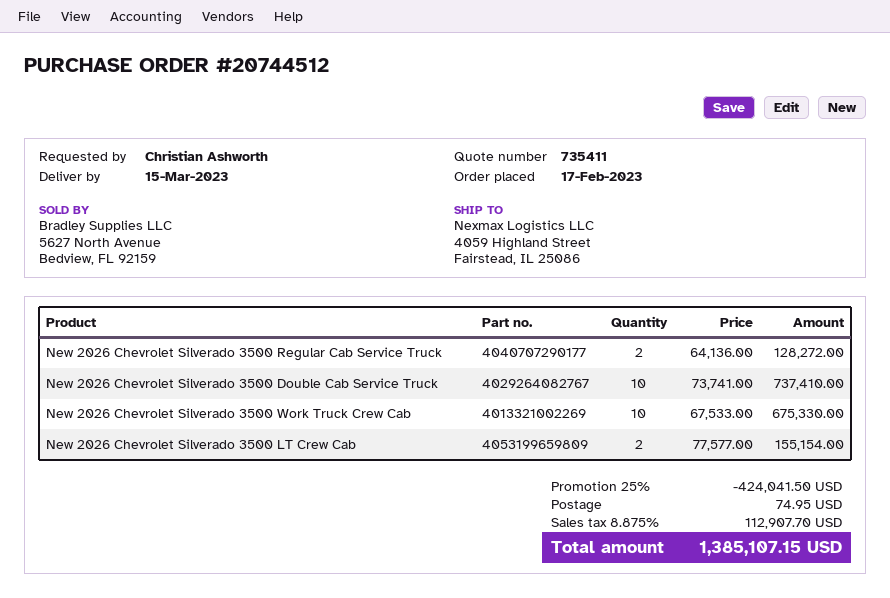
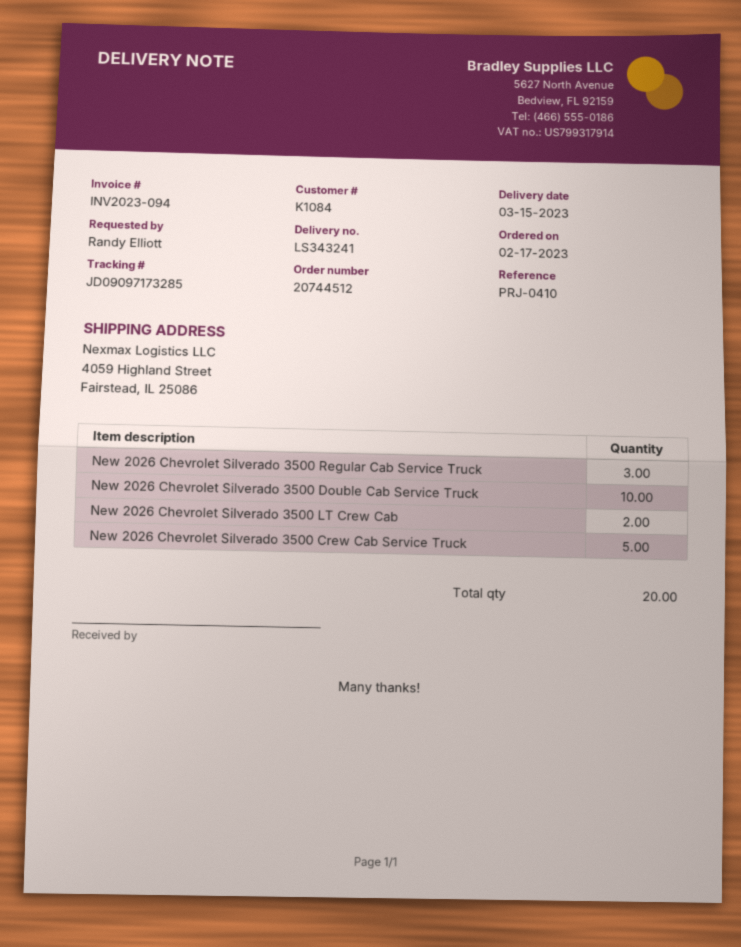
ordered by: Christian Ashworth -> Randy Elliott
New 2026 Chevrolet Silverado 3500 Regular Cab Service Truck: 2 -> 3
New 2026 Chevrolet Silverado 3500 Work Truck Crew Cab: 10 -> none
New 2026 Chevrolet Silverado 3500 Crew Cab Service Truck: none -> 5

